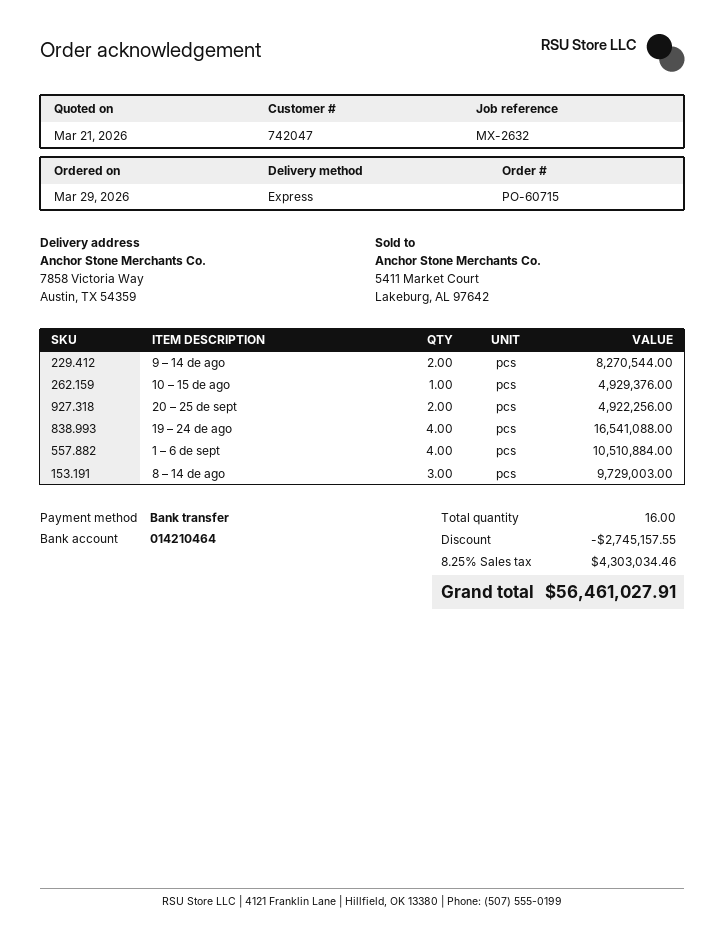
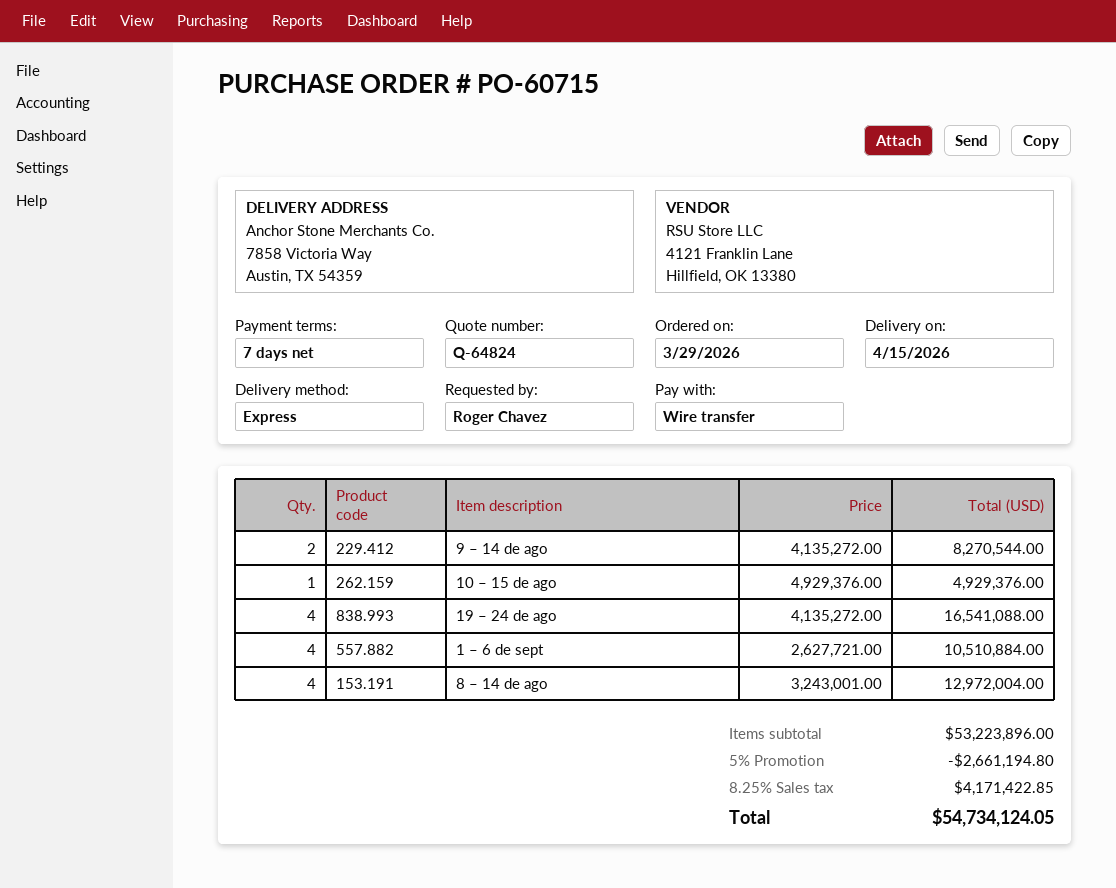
20 – 25 de sept: 2 for 4922256.00 -> none
8 – 14 de ago: 3 for 9729003.00 -> 4 for 12972004.00
discount: 2745157.55 -> 2661194.80
tax: 8.25% = 4303034.46 -> 8.25% = 4171422.85
total: 56461027.91 -> 54734124.05

